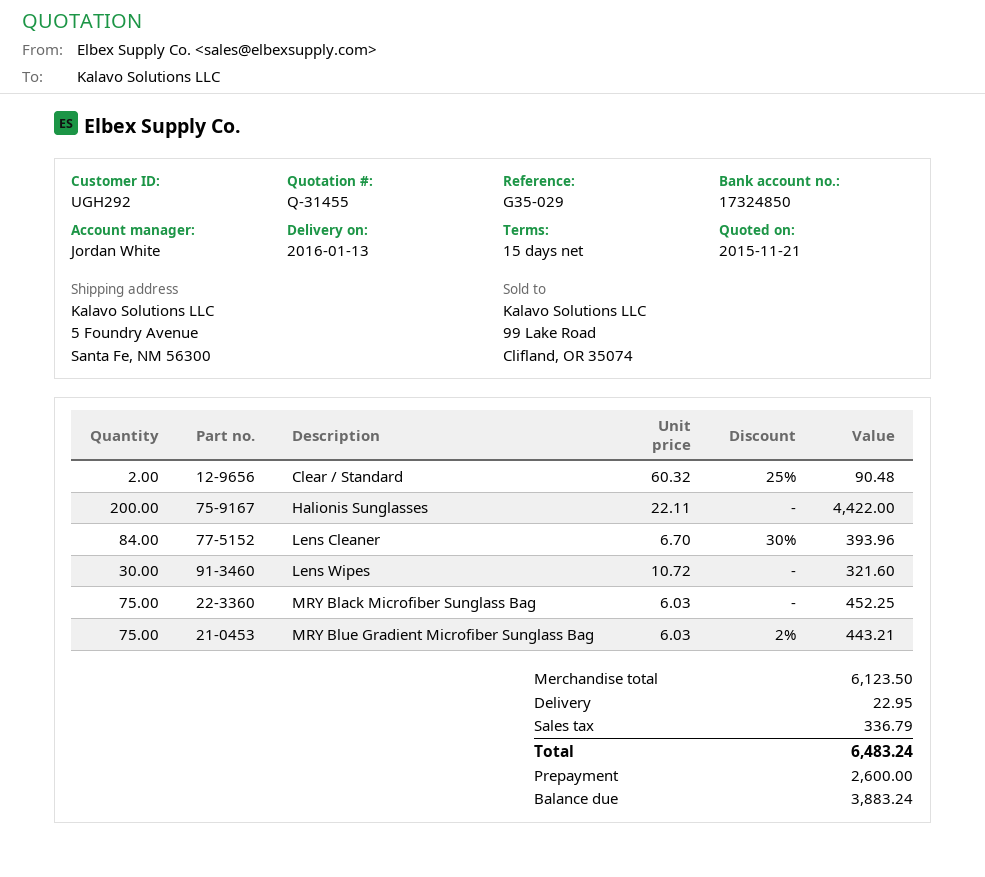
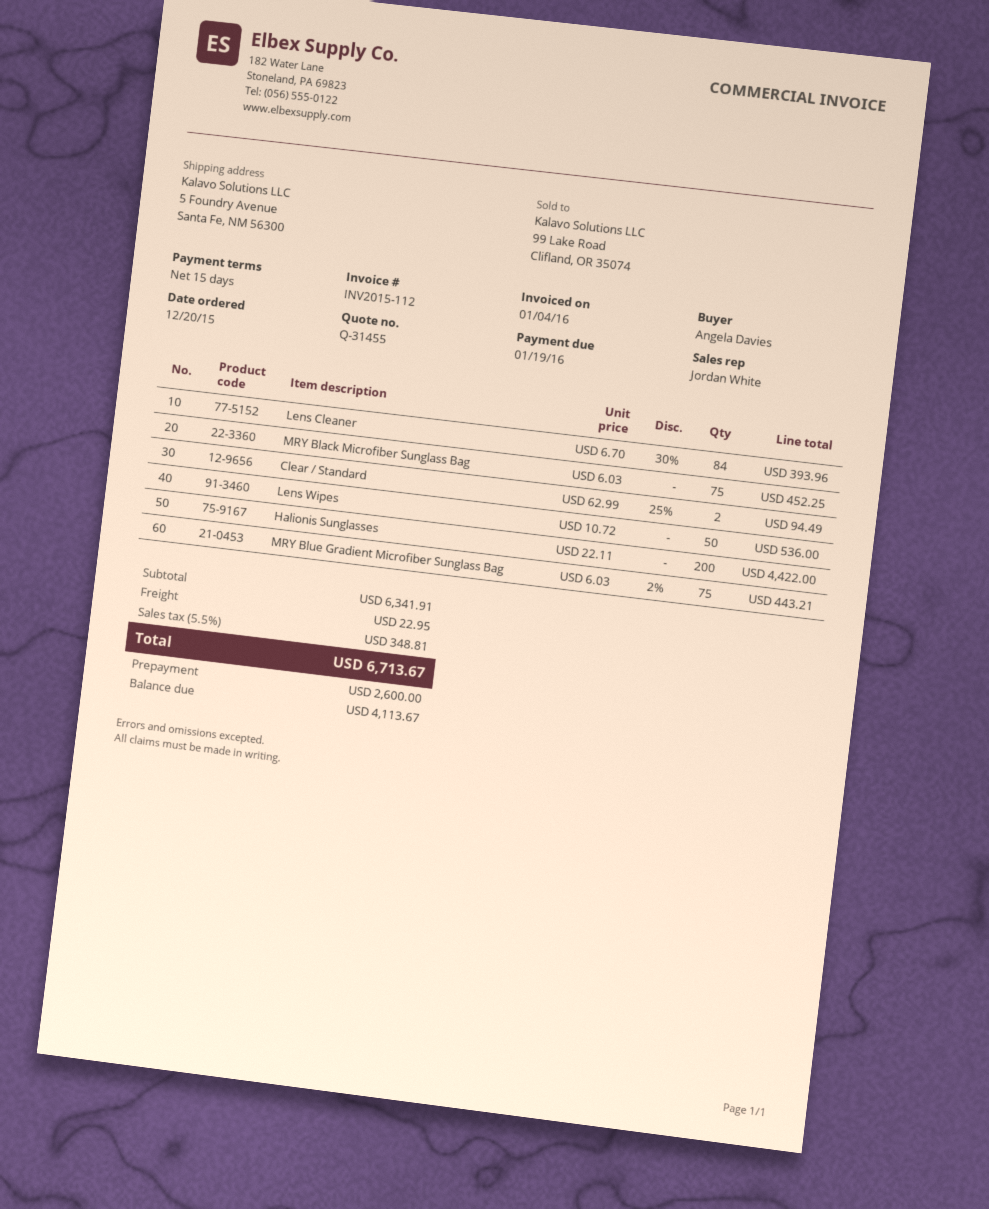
Clear / Standard: 2 x 60.32 - 25% = 90.48 -> 2 x 62.99 - 25% = 94.49
Lens Wipes: 30 x 10.72 = 321.60 -> 50 x 10.72 = 536.00
subtotal: 6123.50 -> 6341.91
tax: 336.79 -> 348.81
total: 6483.24 -> 6713.67
balance: 3883.24 -> 4113.67

